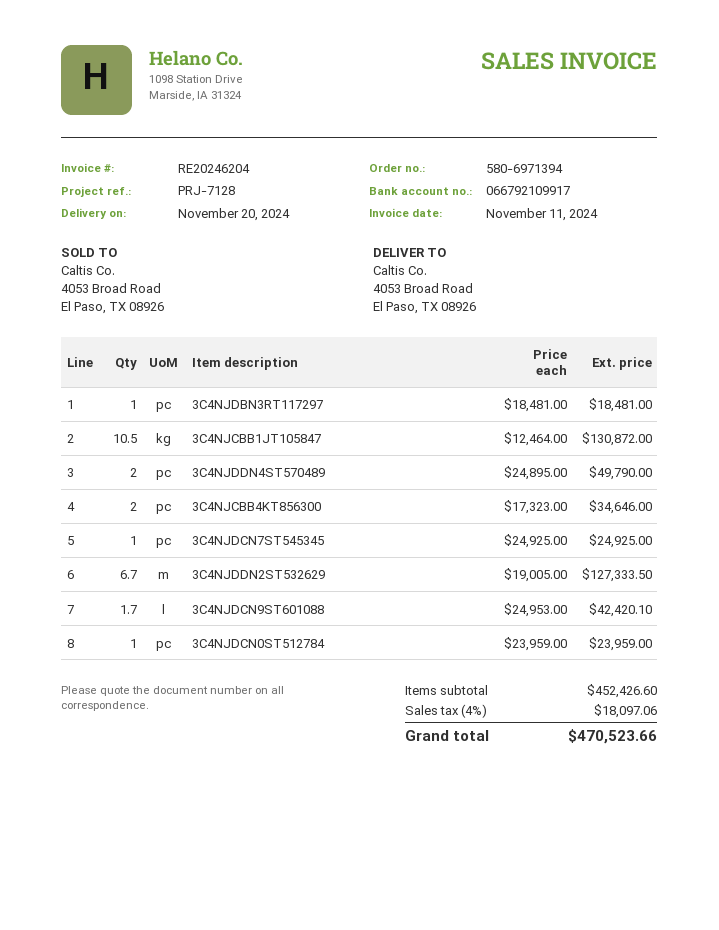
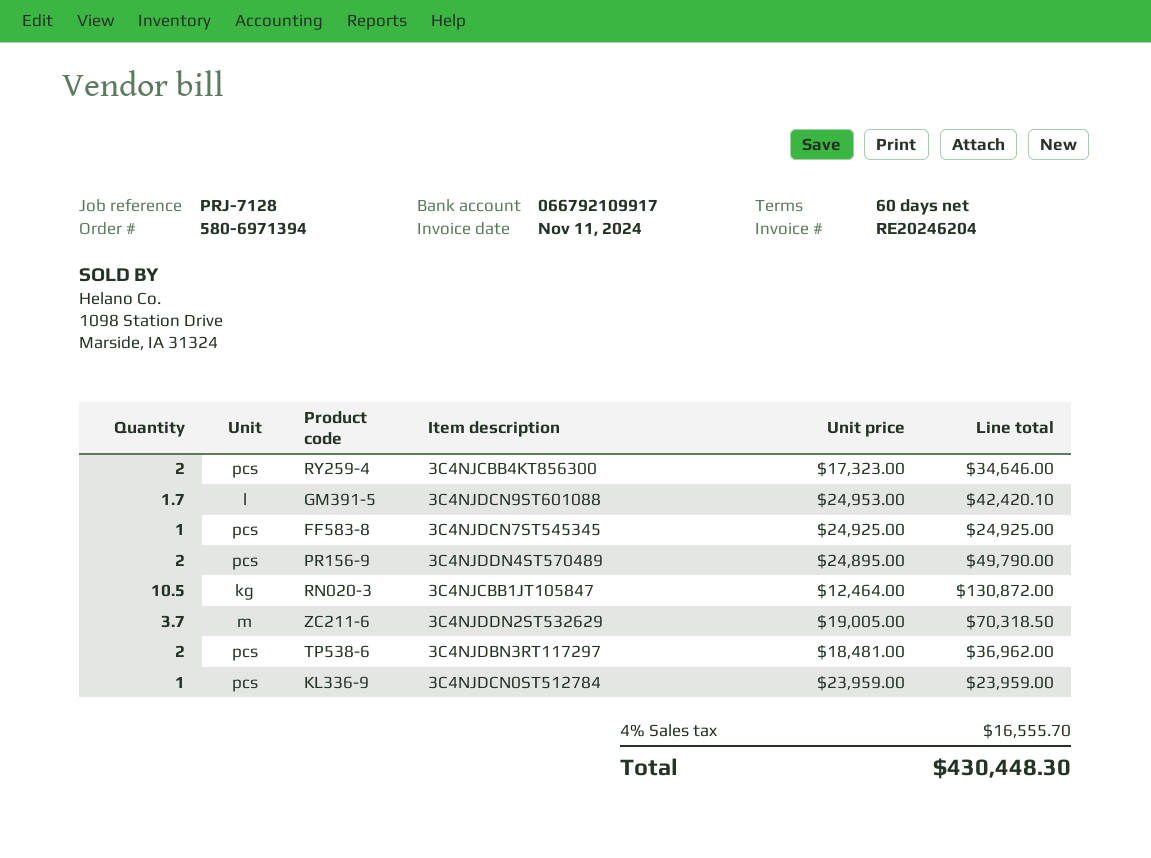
3C4NJDBN3RT117297: 1 x 18481.00 = 18481.00 -> 2 x 18481.00 = 36962.00
3C4NJDDN2ST532629: 6.7 x 19005.00 = 127333.50 -> 3.7 x 19005.00 = 70318.50
tax: 4% = 18097.06 -> 4% = 16555.70
total: 470523.66 -> 430448.30

